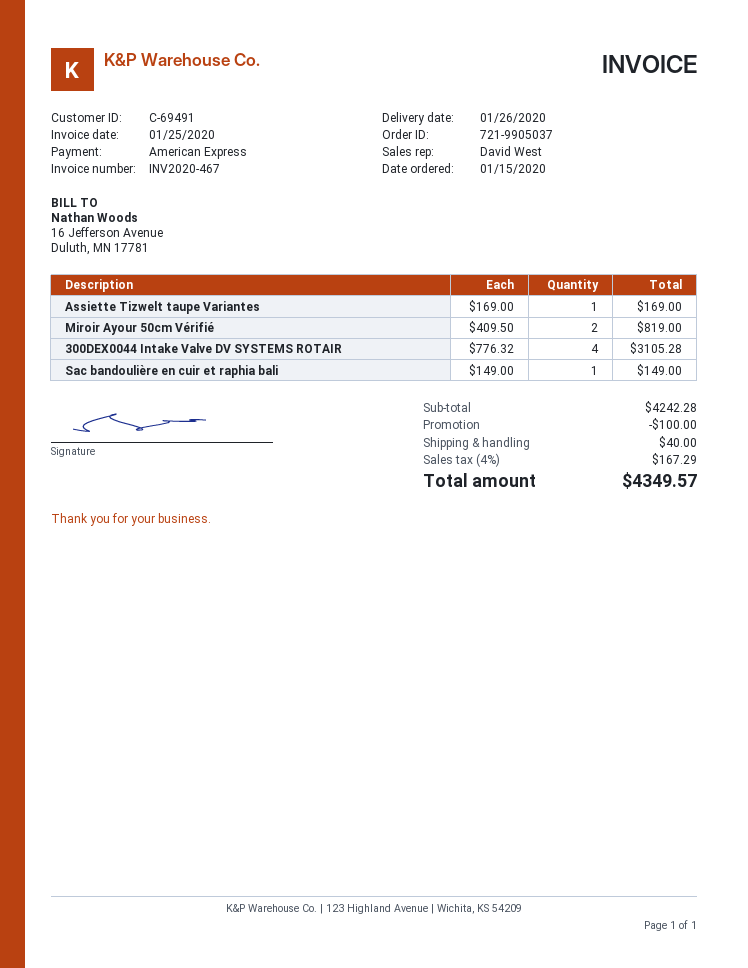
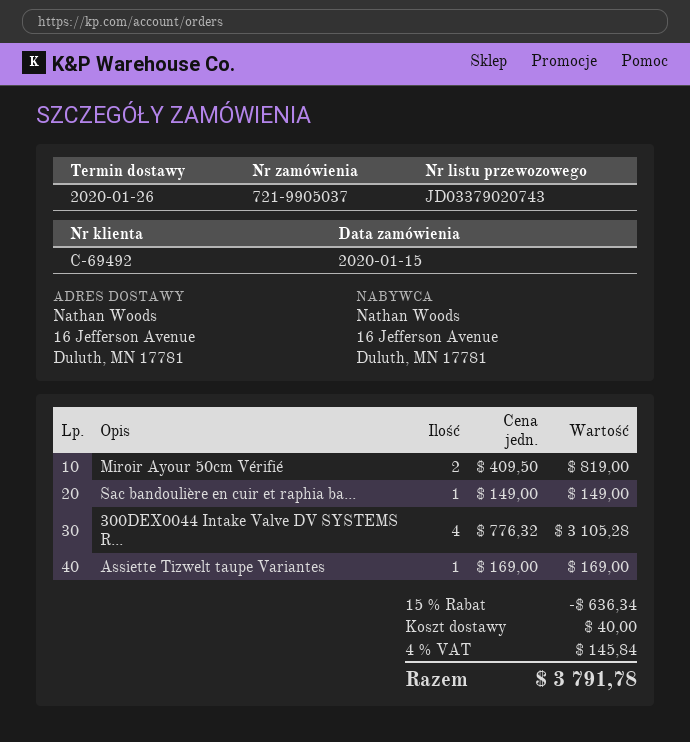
customer number: C-69491 -> C-69492
discount: 100.00 -> 636.34
tax: 4% = 167.29 -> 4% = 145.84
total: 4349.57 -> 3791.78

